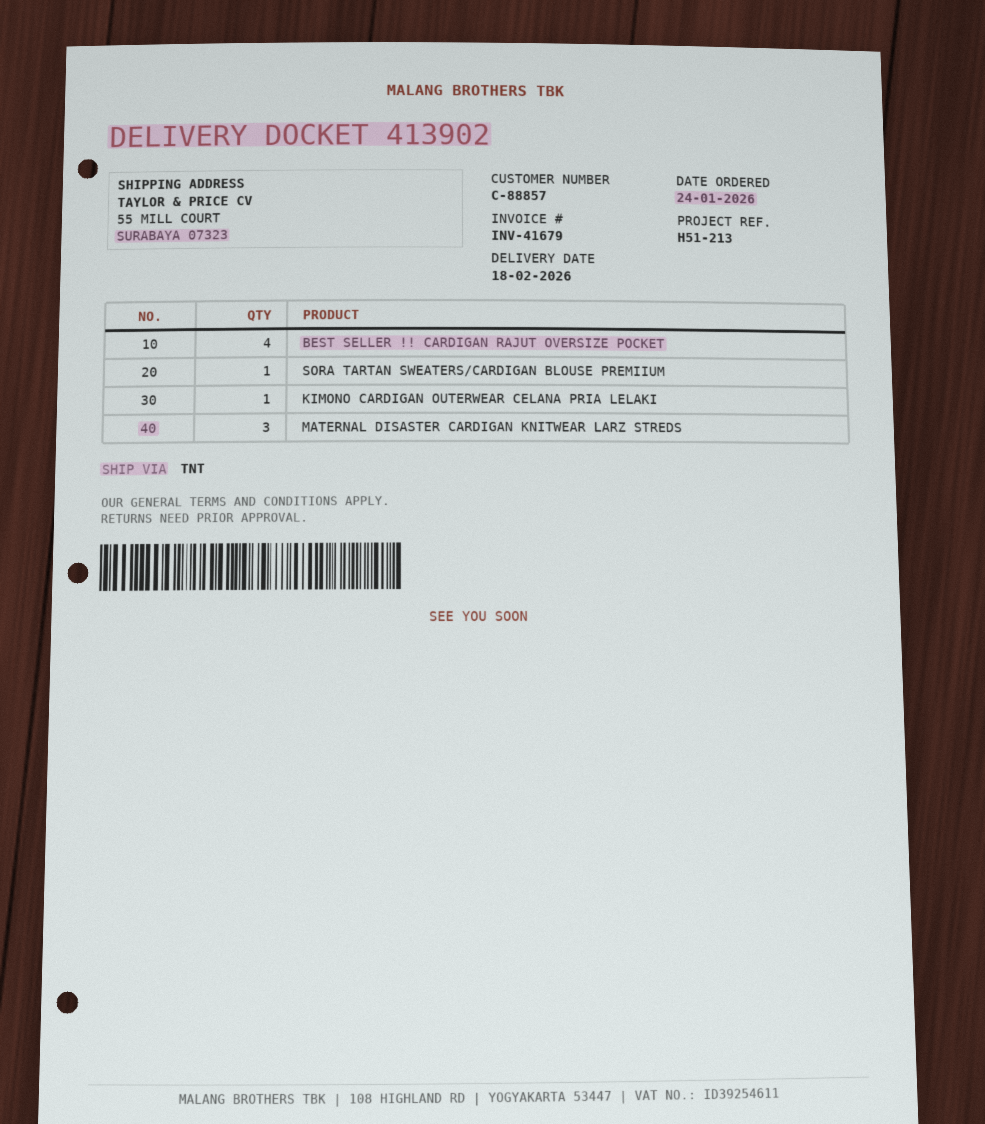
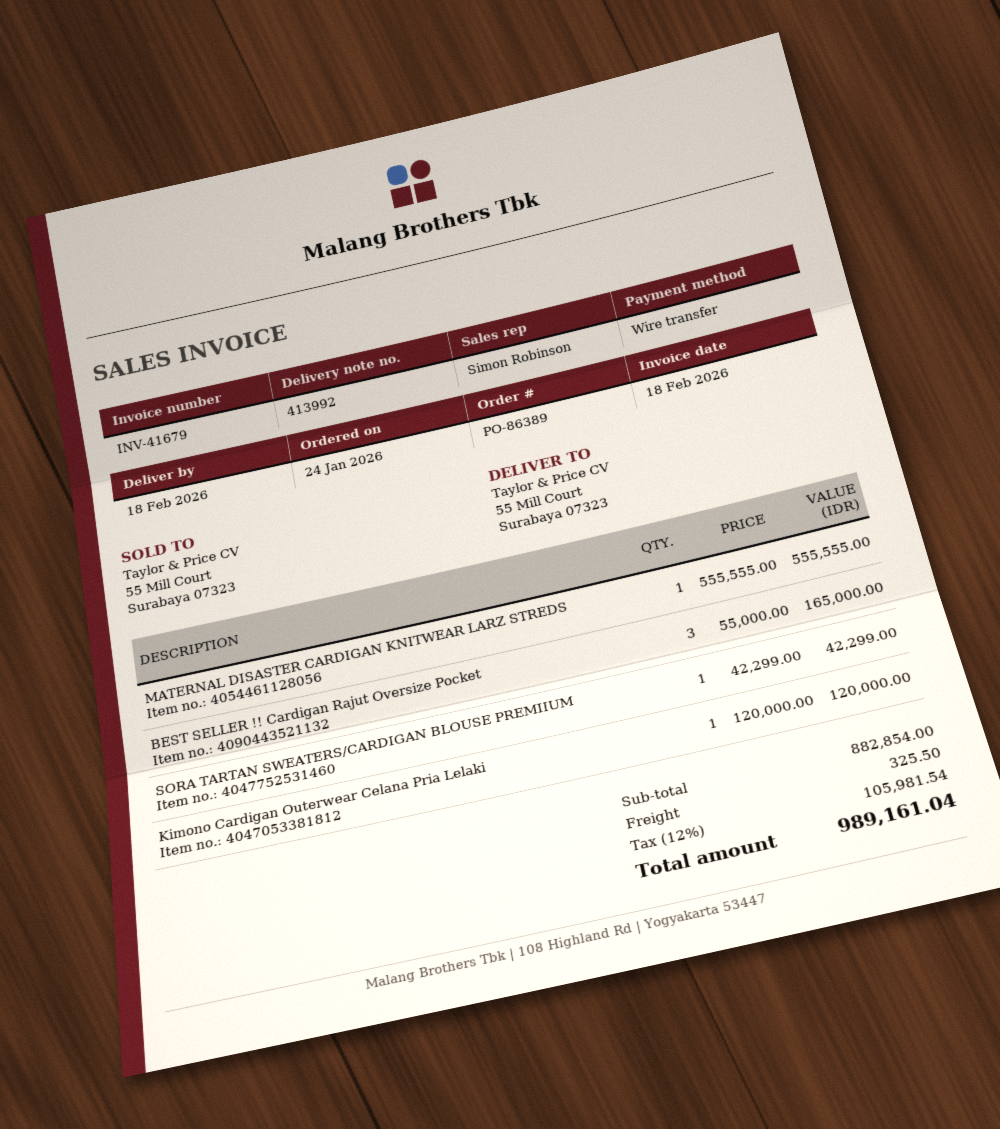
delivery note number: 413902 -> 413992
BEST SELLER !! CARDIGAN RAJUT OVERSIZE POCKET: 4 -> 3
MATERNAL DISASTER CARDIGAN KNITWEAR LARZ STREDS: 3 -> 1

